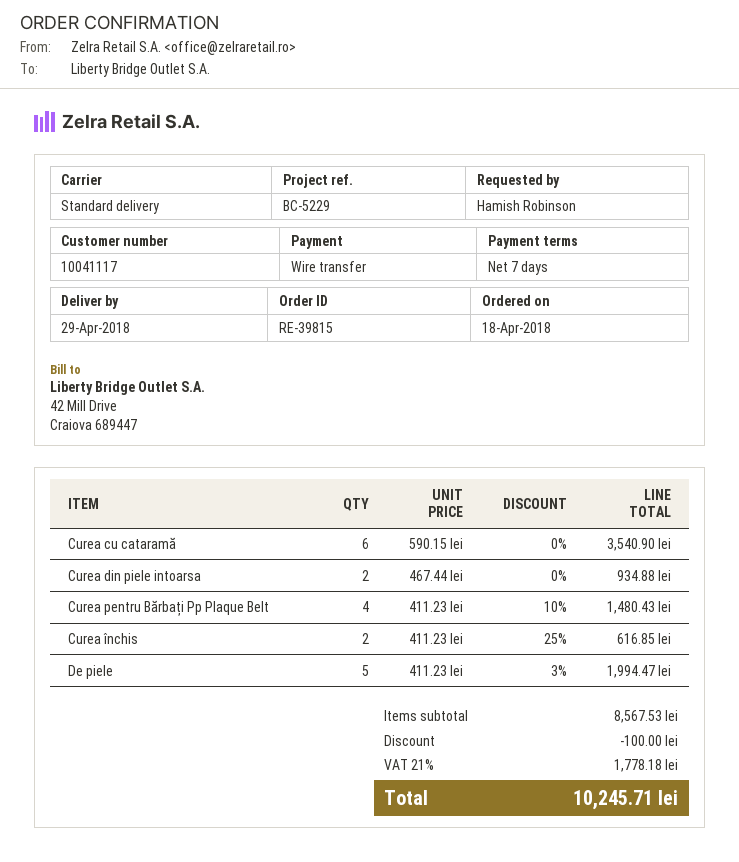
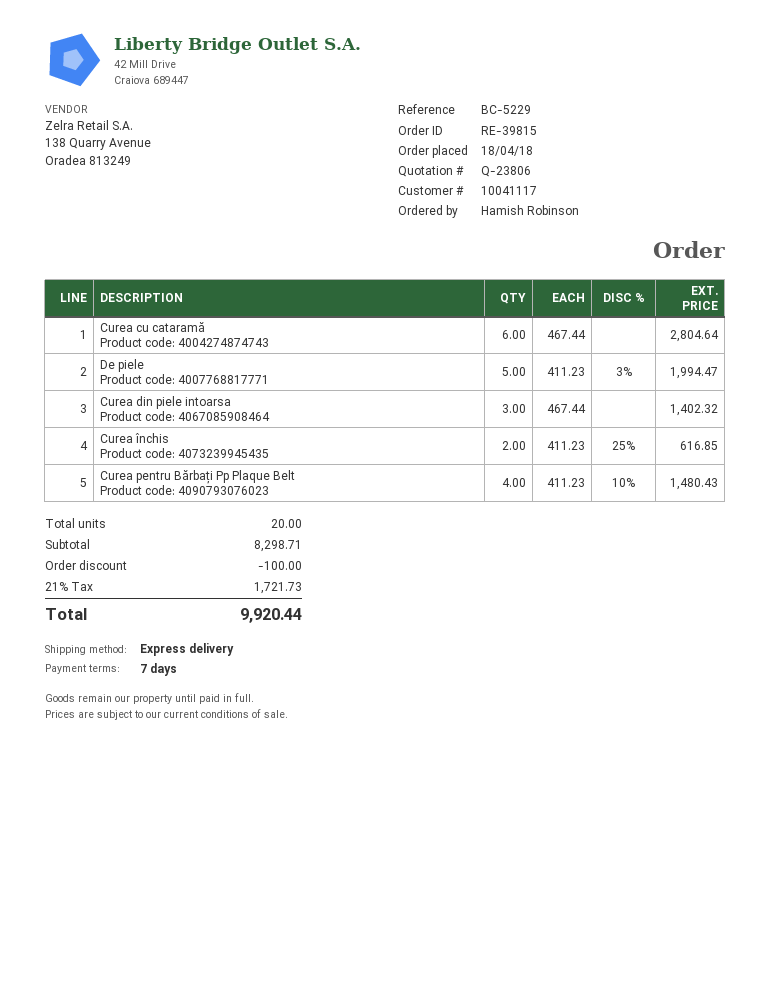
shipping method: standard -> express
Curea cu cataramă: 6 x 590.15 = 3540.90 -> 6 x 467.44 = 2804.64
Curea din piele intoarsa: 2 x 467.44 = 934.88 -> 3 x 467.44 = 1402.32
subtotal: 8567.53 -> 8298.71
tax: 21% = 1778.18 -> 21% = 1721.73
total: 10245.71 -> 9920.44

